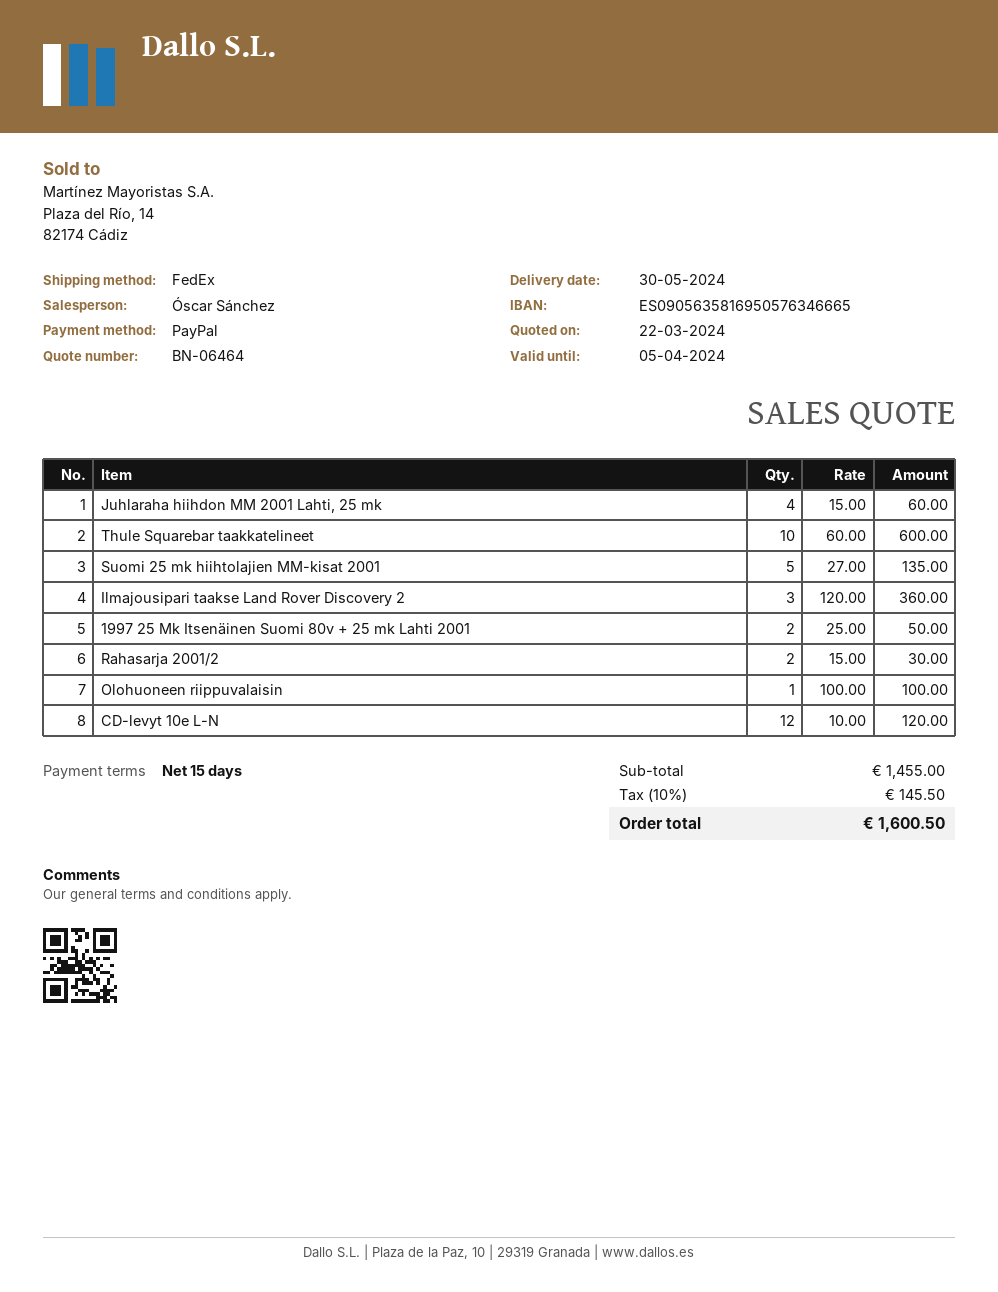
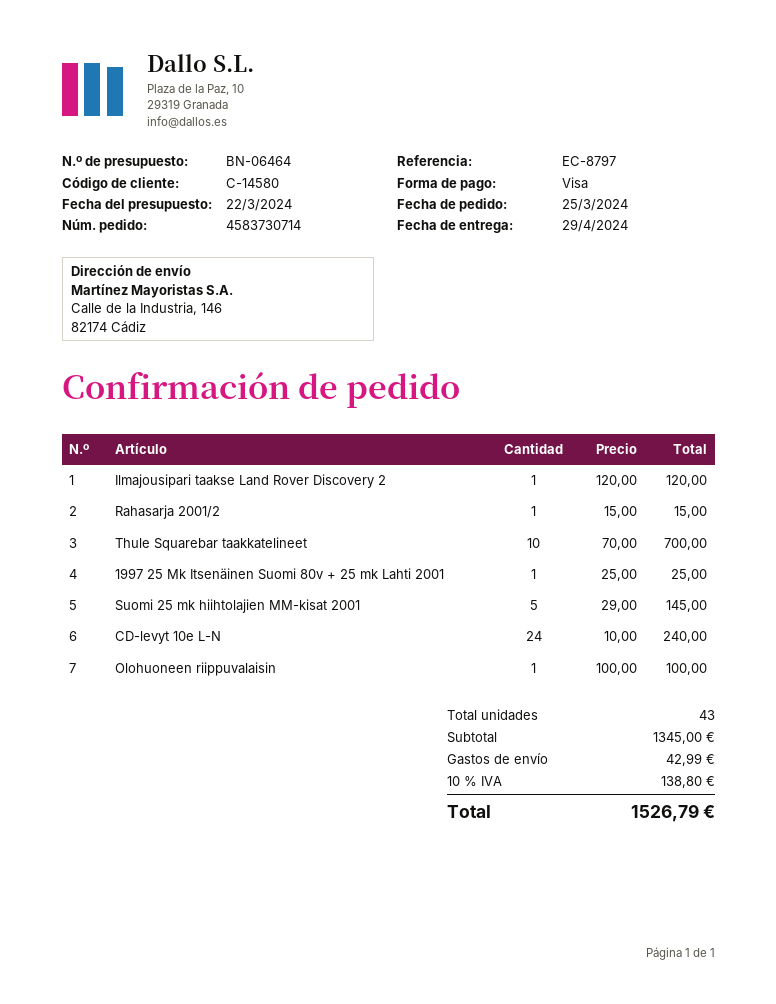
delivery date: 2024-05-30 -> 2024-04-29
payment method: PayPal -> Visa
Juhlaraha hiihdon MM 2001 Lahti, 25 mk: 4 x 15.00 = 60.00 -> none
Thule Squarebar taakkatelineet: 10 x 60.00 = 600.00 -> 10 x 70.00 = 700.00
Suomi 25 mk hiihtolajien MM-kisat 2001: 5 x 27.00 = 135.00 -> 5 x 29.00 = 145.00
Ilmajousipari taakse Land Rover Discovery 2: 3 x 120.00 = 360.00 -> 1 x 120.00 = 120.00
1997 25 Mk Itsenäinen Suomi 80v + 25 mk Lahti 2001: 2 x 25.00 = 50.00 -> 1 x 25.00 = 25.00
Rahasarja 2001/2: 2 x 15.00 = 30.00 -> 1 x 15.00 = 15.00
CD-levyt 10e L-N: 12 x 10.00 = 120.00 -> 24 x 10.00 = 240.00
subtotal: 1455.00 -> 1345.00
shipping: none -> 42.99
tax: 10% = 145.50 -> 10% = 138.80
total: 1600.50 -> 1526.79

